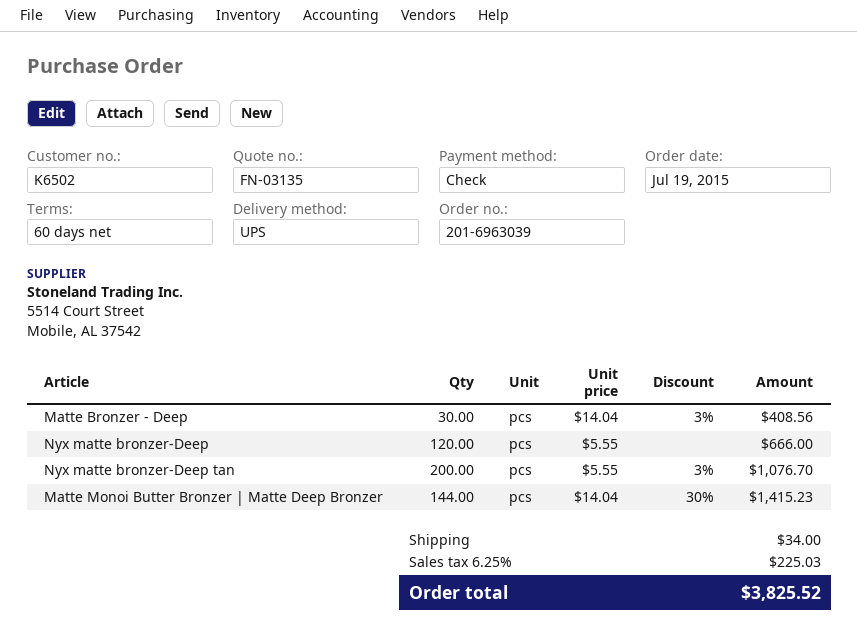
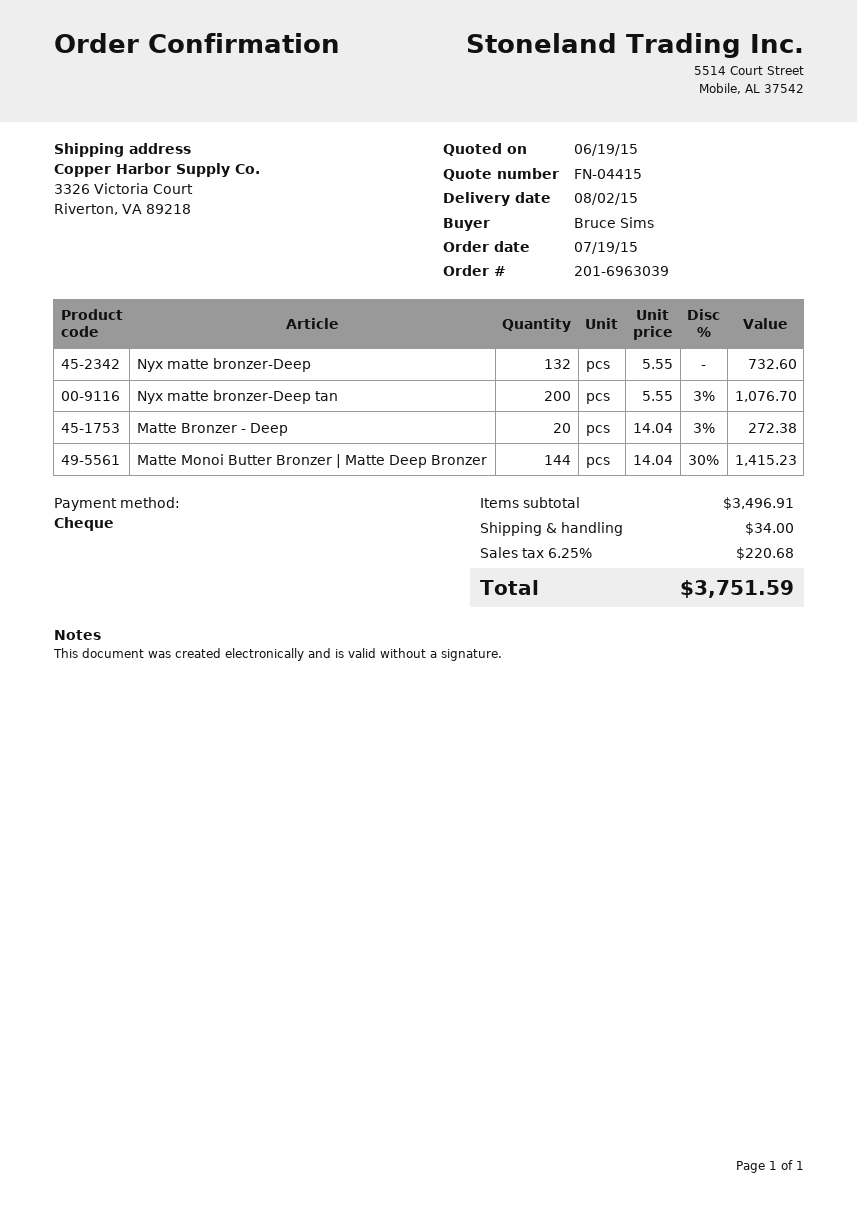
quote number: FN-03135 -> FN-04415
Matte Bronzer - Deep: 30 x 14.04 - 3% = 408.56 -> 20 x 14.04 - 3% = 272.38
Nyx matte bronzer-Deep: 120 x 5.55 = 666.00 -> 132 x 5.55 = 732.60
tax: 6.25% = 225.03 -> 6.25% = 220.68
total: 3825.52 -> 3751.59

